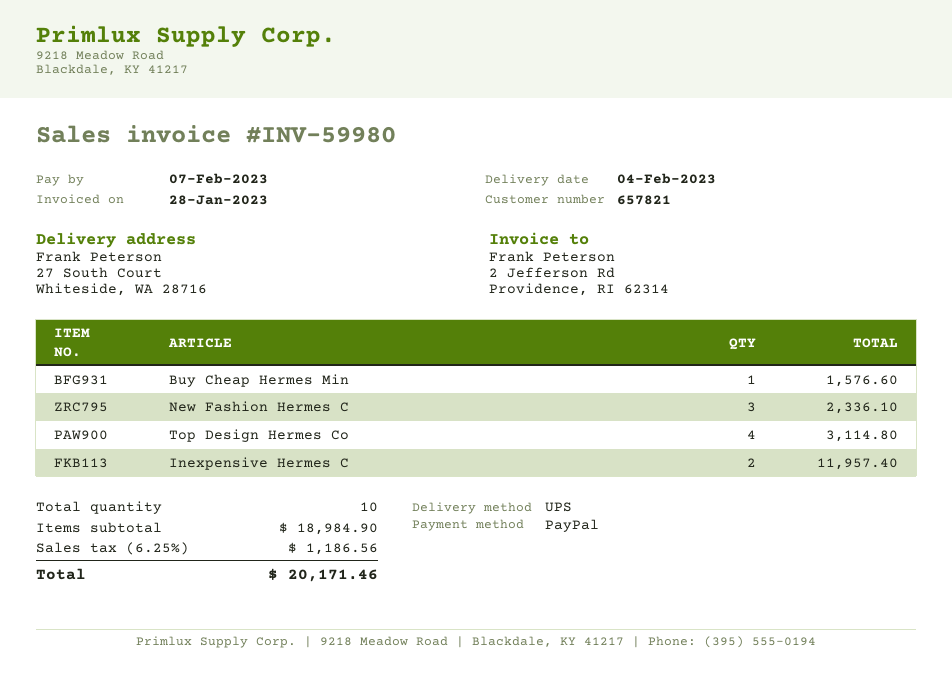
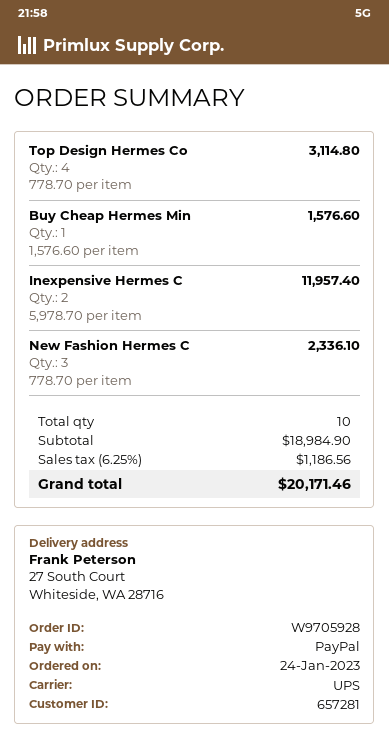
customer number: 657821 -> 657281

